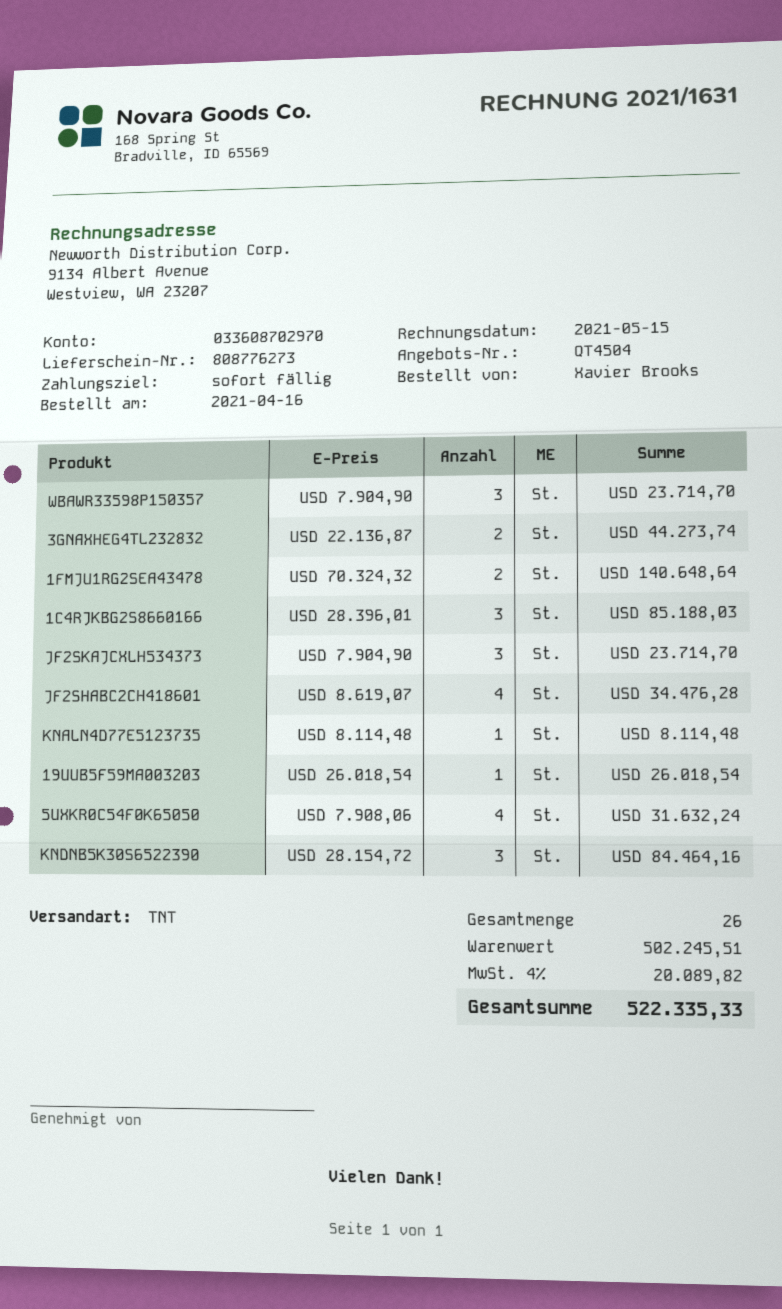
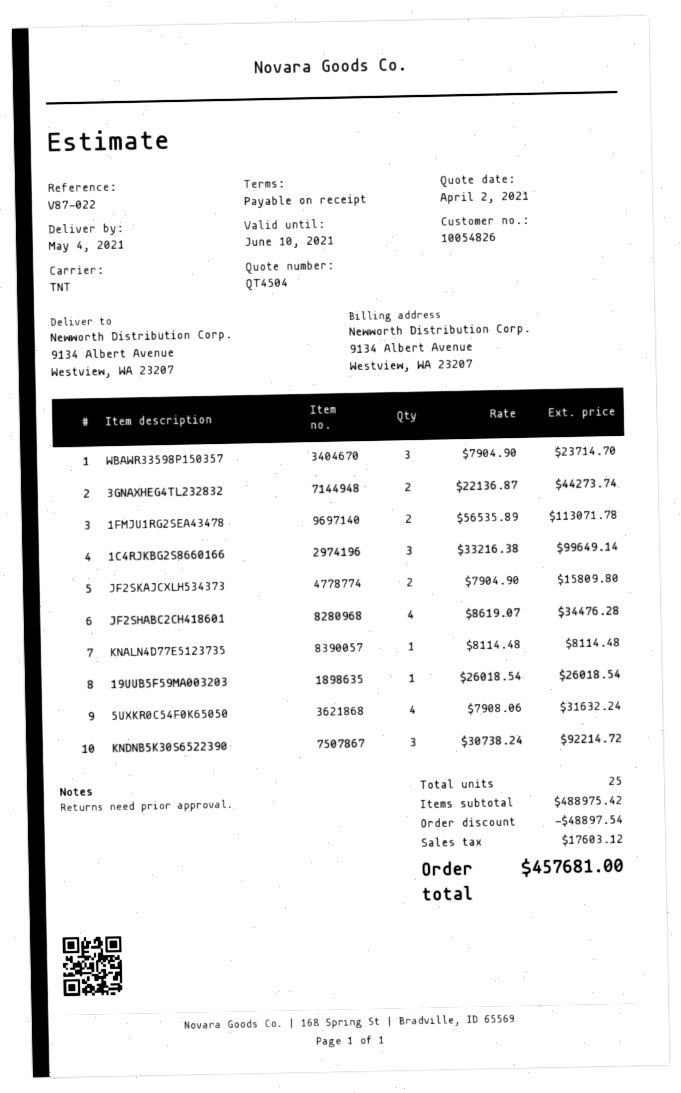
1FMJU1RG2SEA43478: 2 x 70324.32 = 140648.64 -> 2 x 56535.89 = 113071.78
1C4RJKBG2S8660166: 3 x 28396.01 = 85188.03 -> 3 x 33216.38 = 99649.14
JF2SKAJCXLH534373: 3 x 7904.90 = 23714.70 -> 2 x 7904.90 = 15809.80
KNDNB5K30S6522390: 3 x 28154.72 = 84464.16 -> 3 x 30738.24 = 92214.72
total quantity: 26 -> 25
subtotal: 502245.51 -> 488975.42
discount: none -> 48897.54
tax: 20089.82 -> 17603.12
total: 522335.33 -> 457681.00

